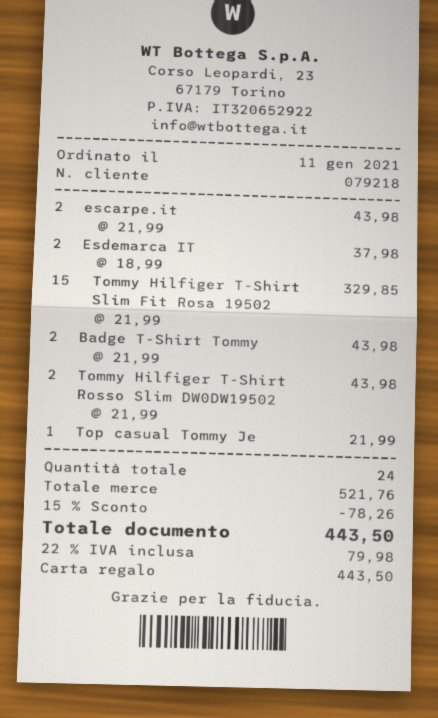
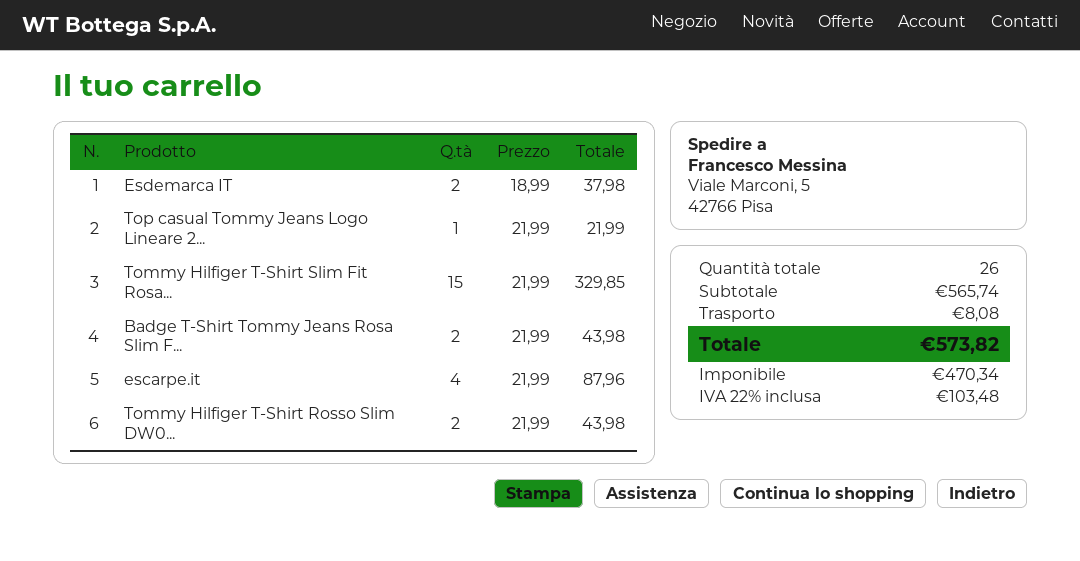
escarpe.it: 2 x 21.99 = 43.98 -> 4 x 21.99 = 87.96
total quantity: 24 -> 26
subtotal: 521.76 -> 565.74
discount: 15% = 78.26 -> none
shipping: none -> 8.08
tax: 22% = 79.98 -> 22% = 103.48
total: 443.50 -> 573.82

